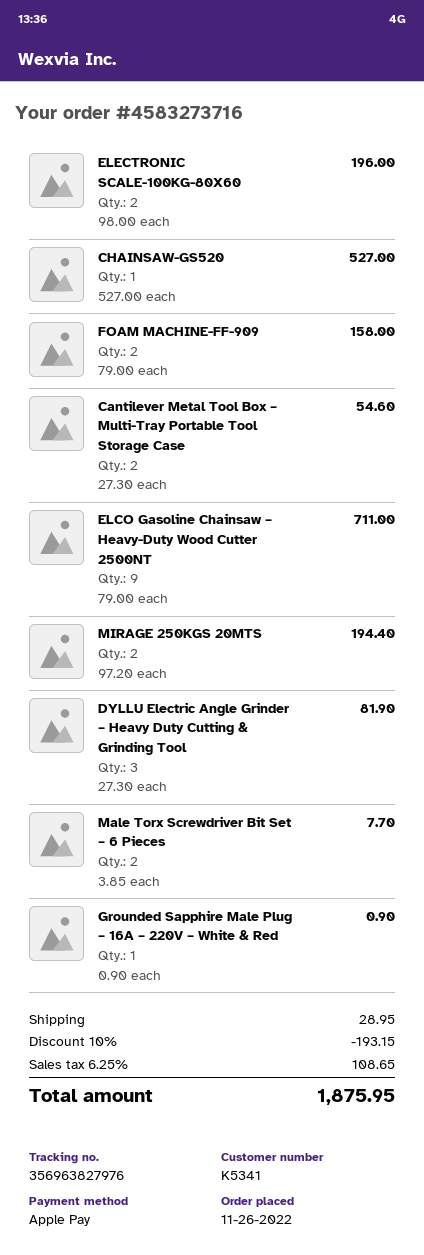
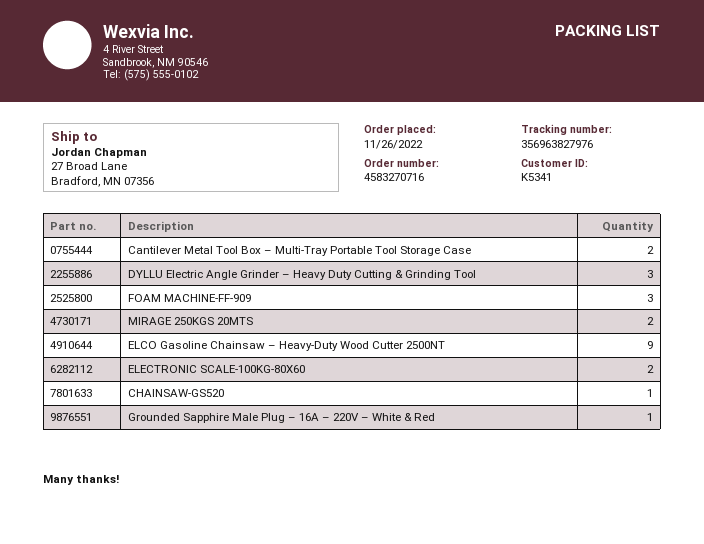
order number: 4583273716 -> 4583270716
FOAM MACHINE-FF-909: 2 -> 3
Male Torx Screwdriver Bit Set – 6 Pieces: 2 -> none

